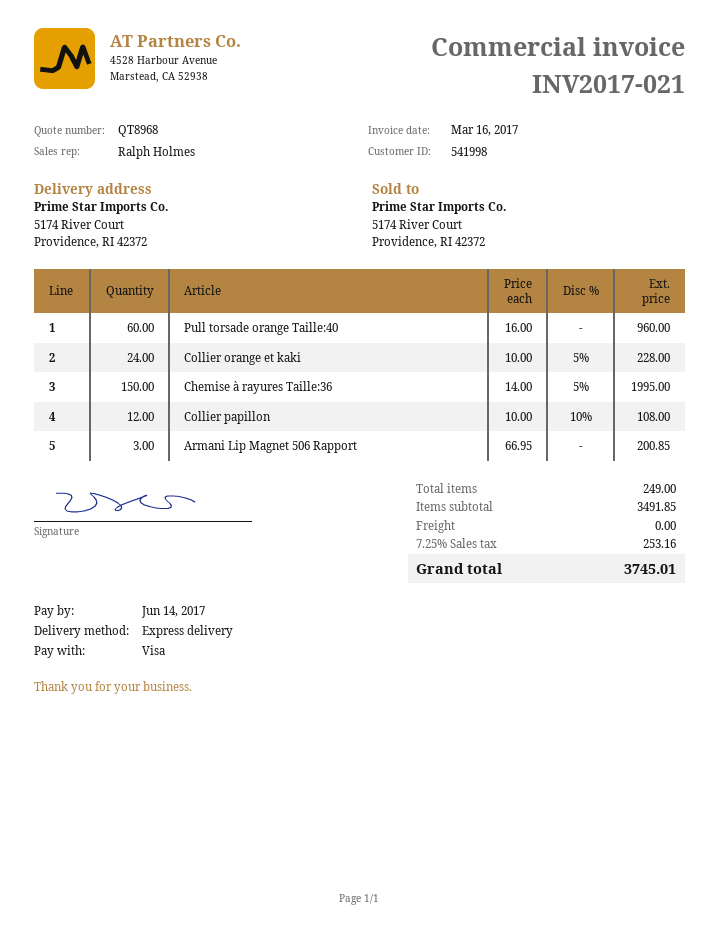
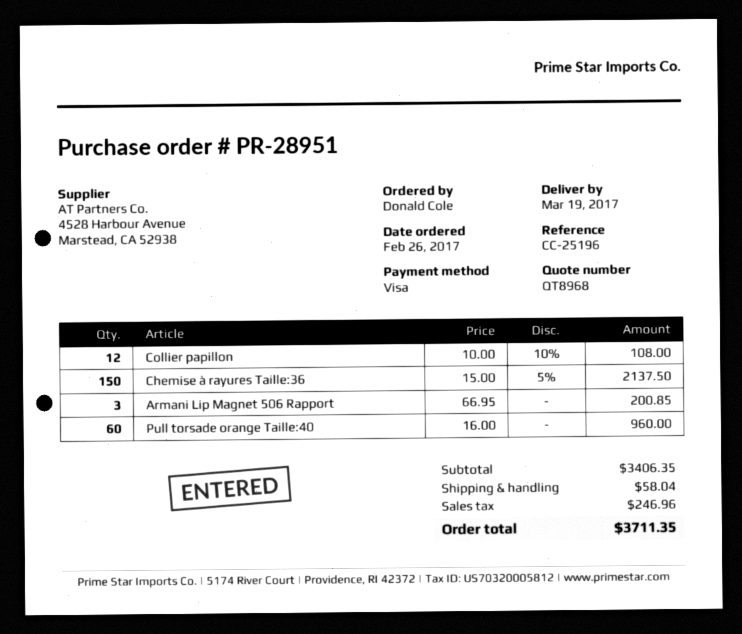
Collier orange et kaki: 24 x 10.00 - 5% = 228.00 -> none
Chemise à rayures Taille:36: 150 x 14.00 - 5% = 1995.00 -> 150 x 15.00 - 5% = 2137.50
subtotal: 3491.85 -> 3406.35
shipping: 0.00 -> 58.04
tax: 253.16 -> 246.96
total: 3745.01 -> 3711.35

